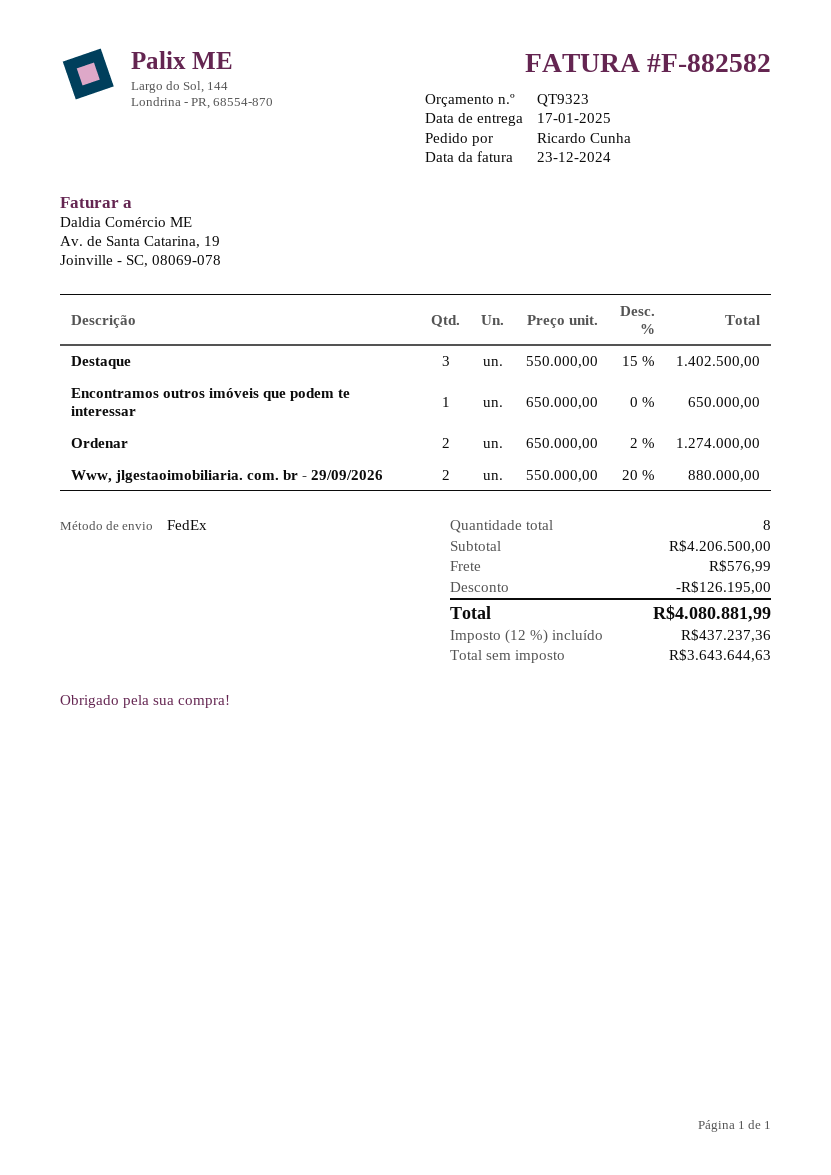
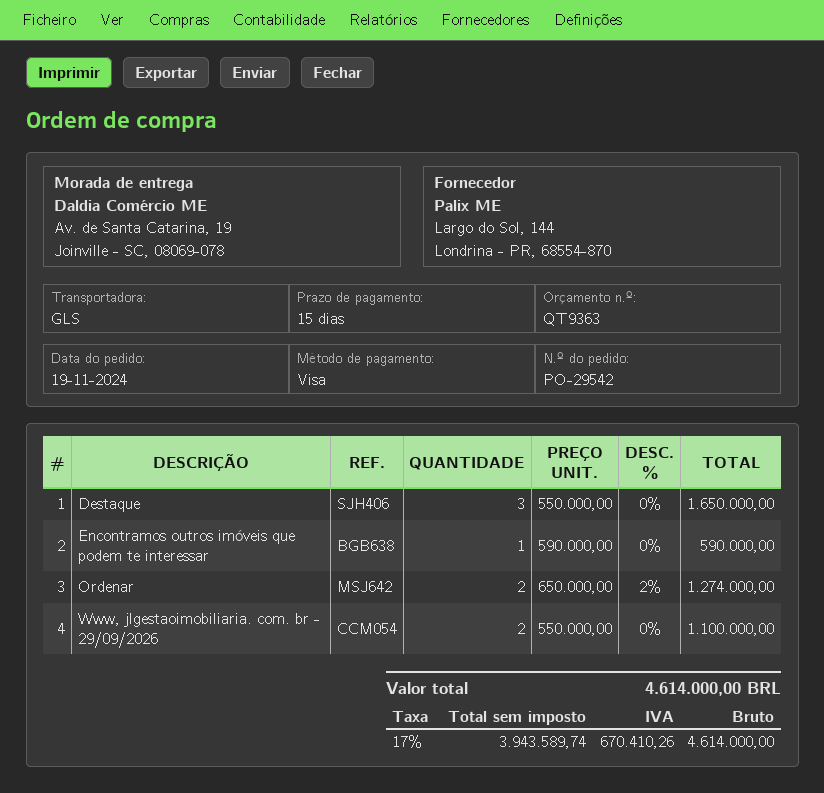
quote number: QT9323 -> QT9363
shipping method: FedEx -> GLS
Destaque: 3 x 550000.00 - 15% = 1402500.00 -> 3 x 550000.00 = 1650000.00
Encontramos outros imóveis que podem te interessar: 1 x 650000.00 = 650000.00 -> 1 x 590000.00 = 590000.00
Www, jlgestaoimobiliaria. com. br - 29/09/2026: 2 x 550000.00 - 20% = 880000.00 -> 2 x 550000.00 = 1100000.00
discount: 126195.00 -> none
shipping: 576.99 -> none
net: 3643644.63 -> 3943589.74
tax: 12% = 437237.36 -> 17% = 670410.26
total: 4080881.99 -> 4614000.00

